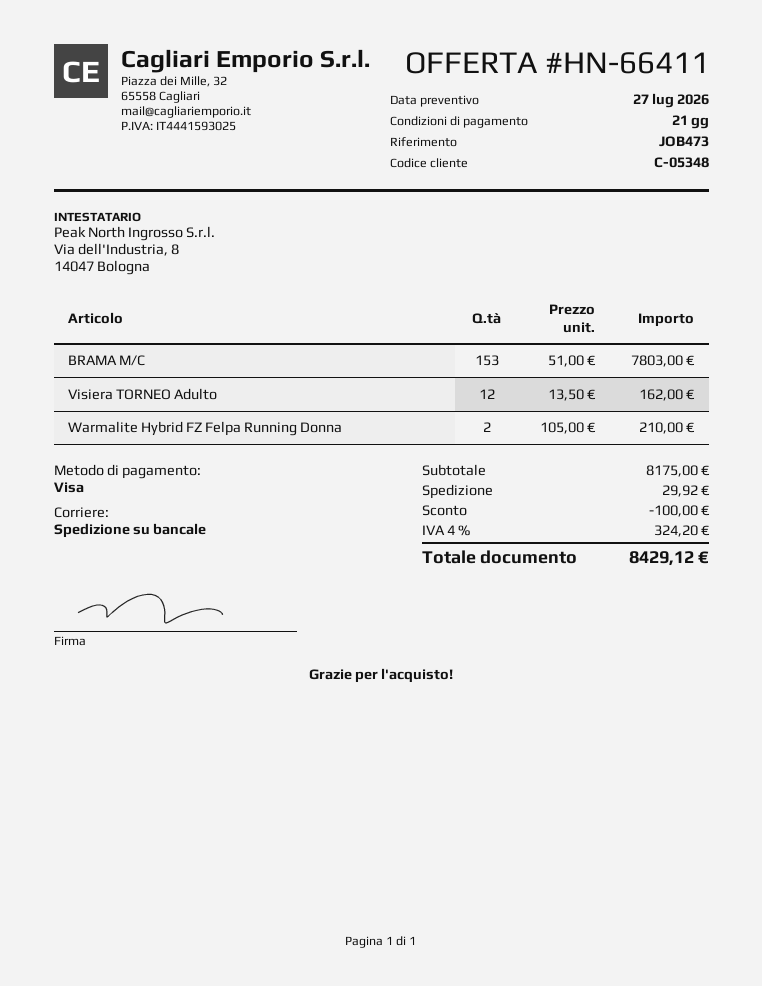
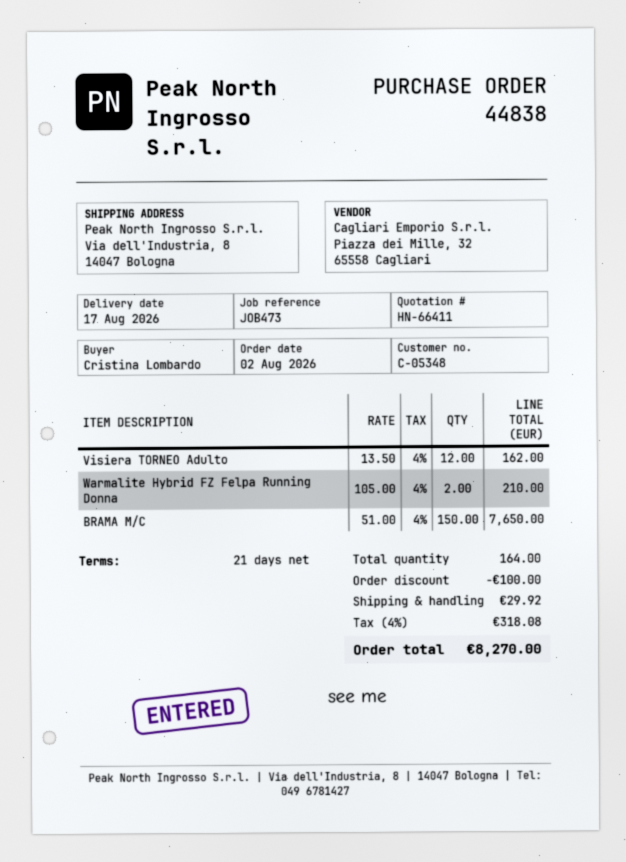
BRAMA M/C: 153 x 51.00 = 7803.00 -> 150 x 51.00 = 7650.00
tax: 4% = 324.20 -> 4% = 318.08
total: 8429.12 -> 8270.00

